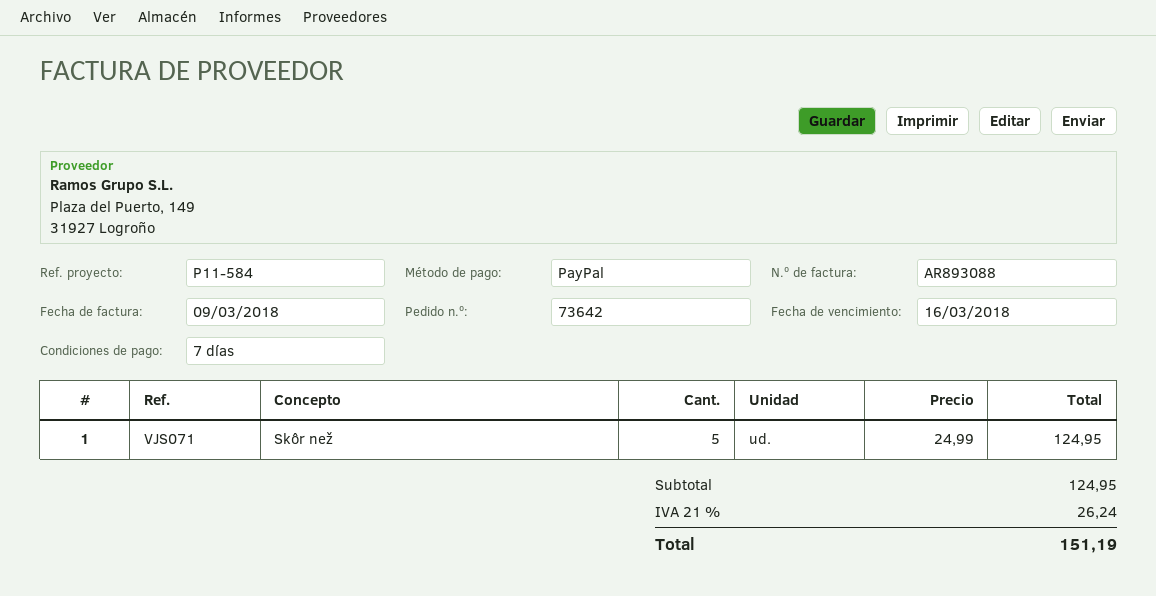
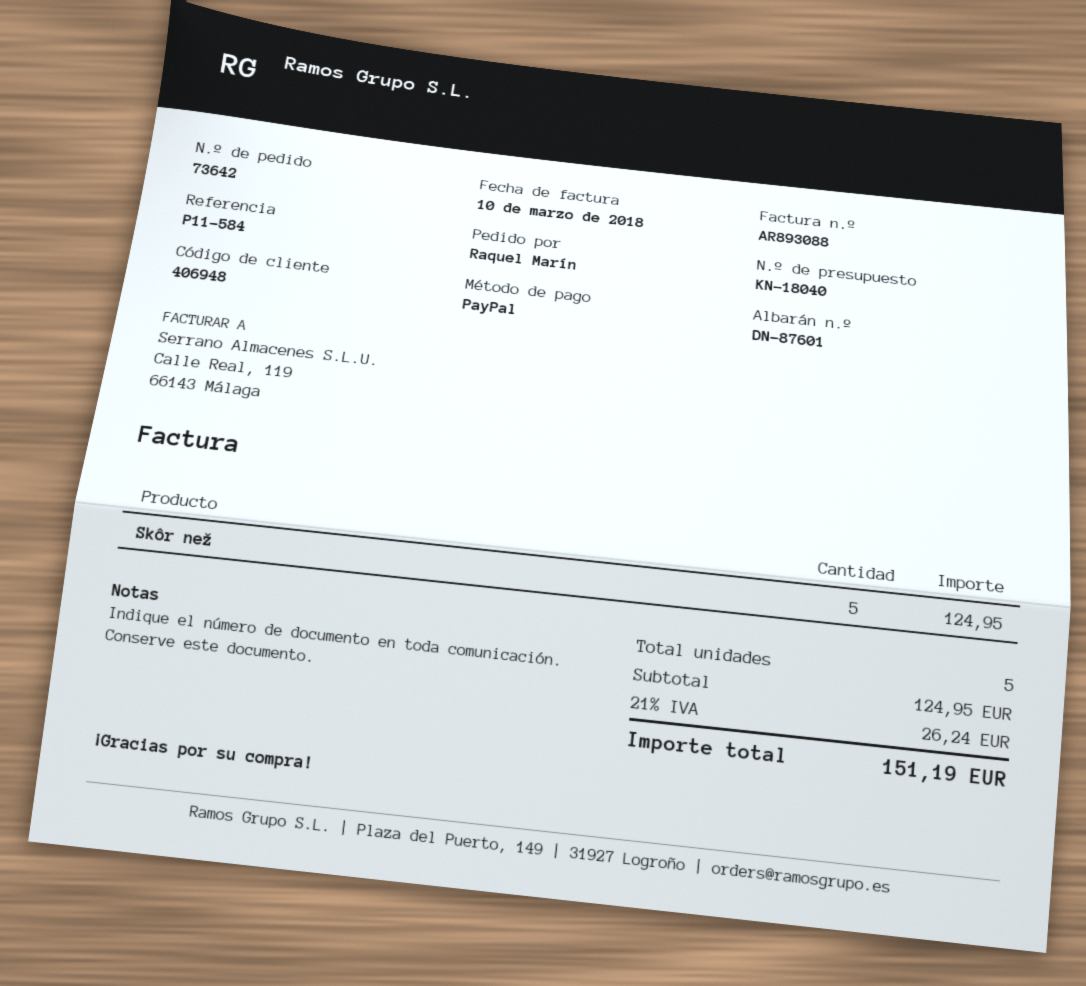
invoice date: 2018-03-09 -> 2018-03-10

